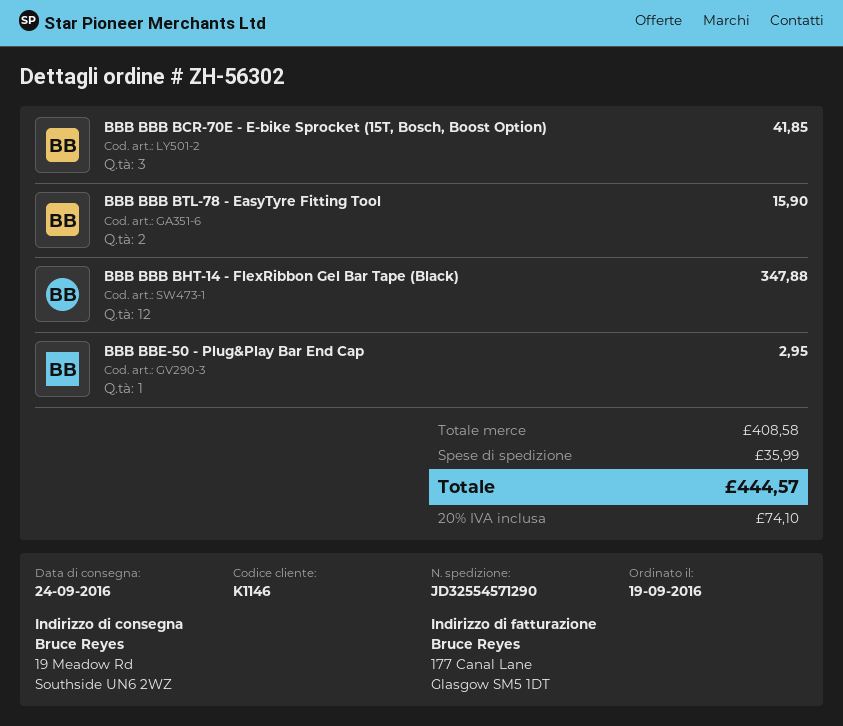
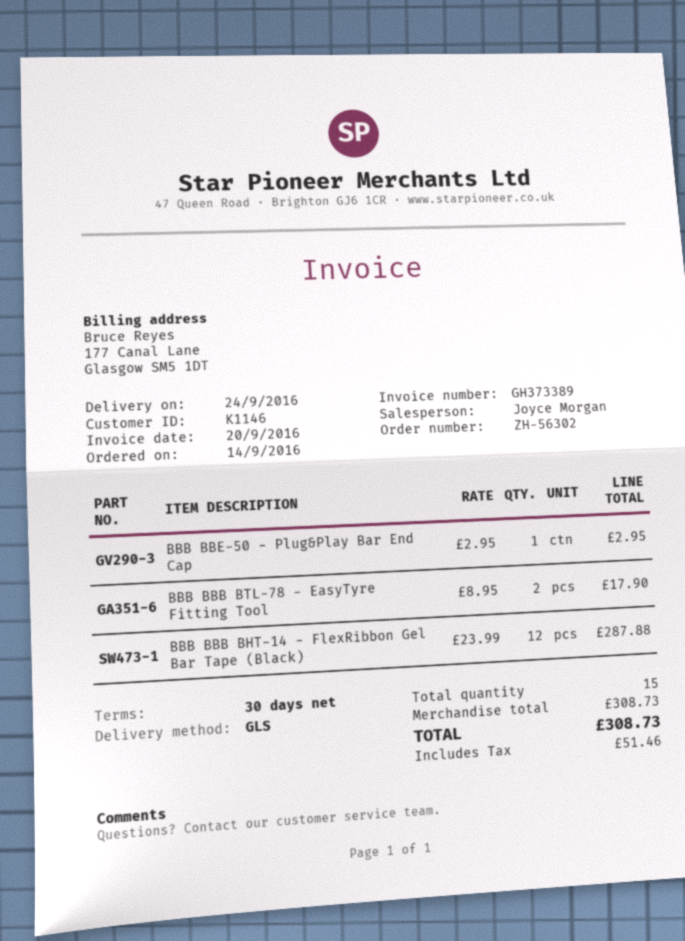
order date: 2016-09-19 -> 2016-09-14
BBB BBB BCR-70E - E-bike Sprocket (15T, Bosch, Boost Option): 3 for 41.85 -> none
BBB BBB BTL-78 - EasyTyre Fitting Tool: 2 for 15.90 -> 2 for 17.90
BBB BBB BHT-14 - FlexRibbon Gel Bar Tape (Black): 12 for 347.88 -> 12 for 287.88
subtotal: 408.58 -> 308.73
shipping: 35.99 -> none
tax: 74.10 -> 51.46
total: 444.57 -> 308.73

